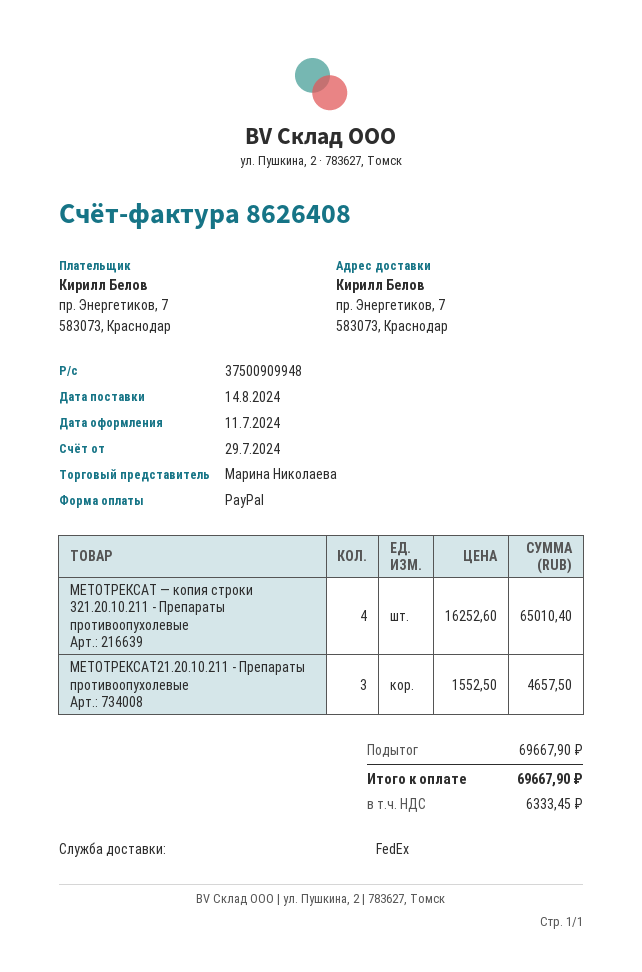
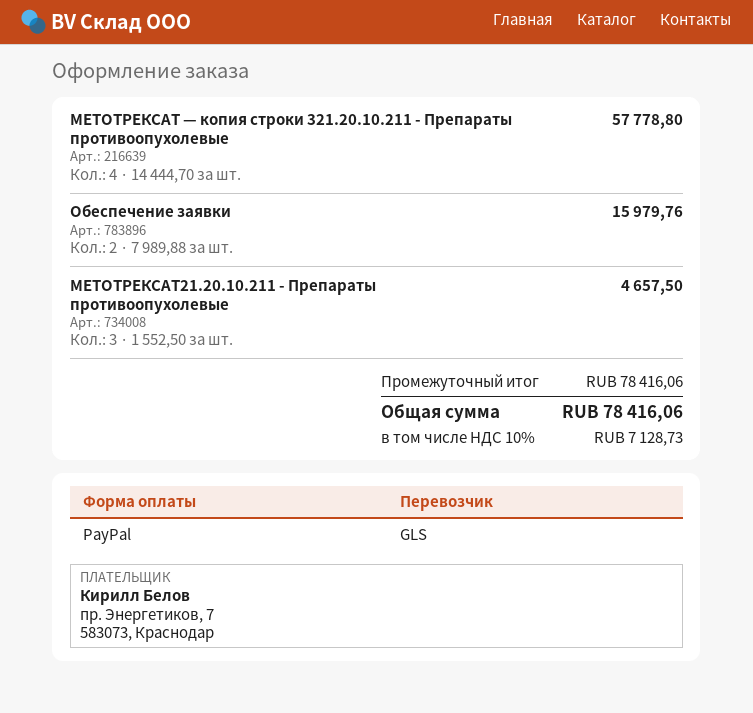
shipping method: FedEx -> GLS
МЕТОТРЕКСАТ — копия строки 321.20.10.211 - Препараты противоопухолевые: 4 x 16252.60 = 65010.40 -> 4 x 14444.70 = 57778.80
Обеспечение заявки: none -> 2 x 7989.88 = 15979.76
subtotal: 69667.90 -> 78416.06
tax: 6333.45 -> 7128.73
total: 69667.90 -> 78416.06

